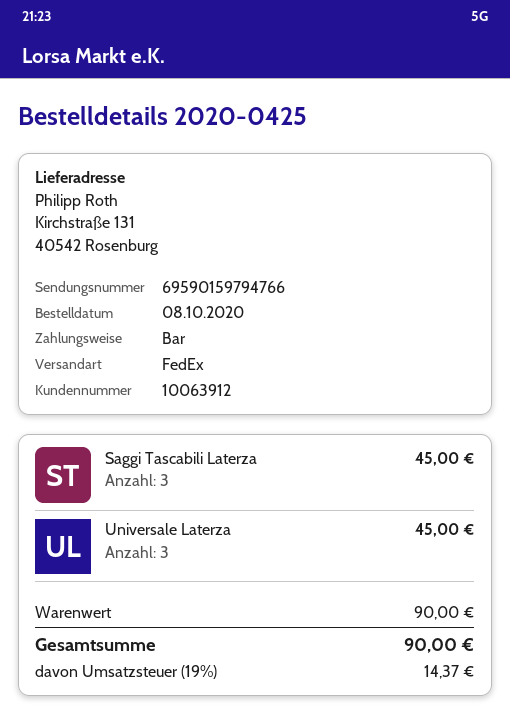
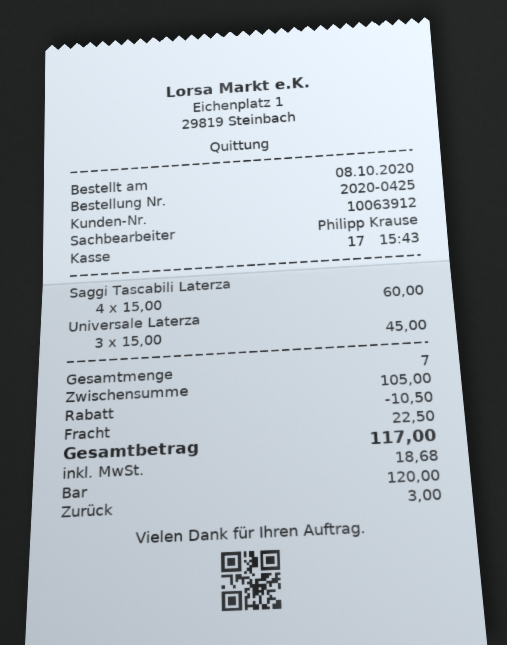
Saggi Tascabili Laterza: 3 for 45.00 -> 4 for 60.00
subtotal: 90.00 -> 105.00
discount: none -> 10.50
shipping: none -> 22.50
tax: 14.37 -> 18.68
total: 90.00 -> 117.00

